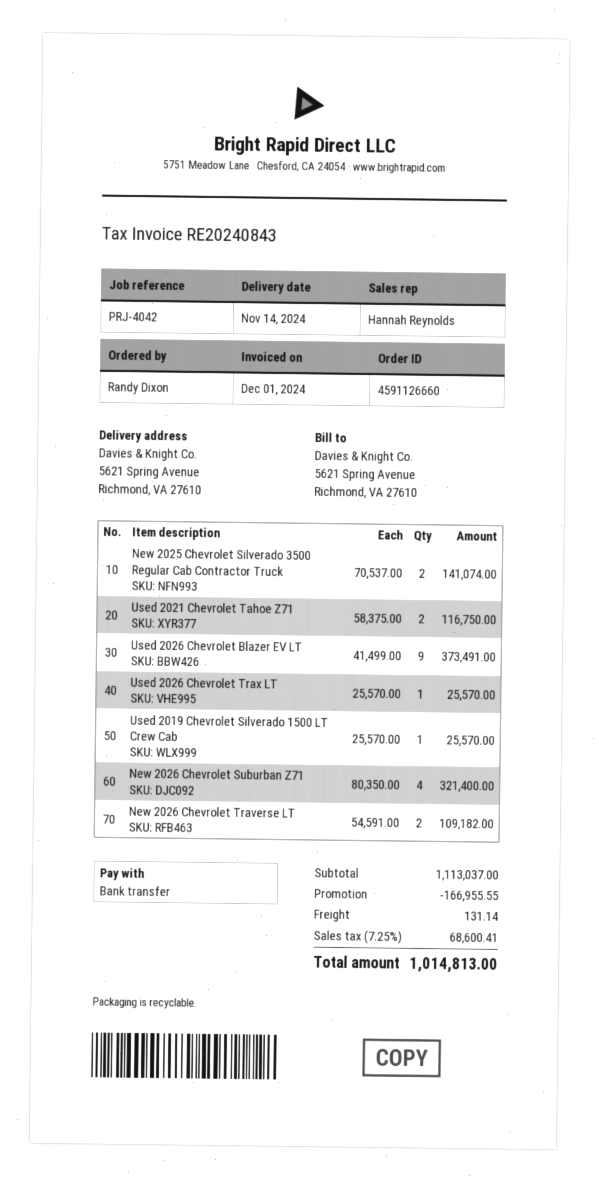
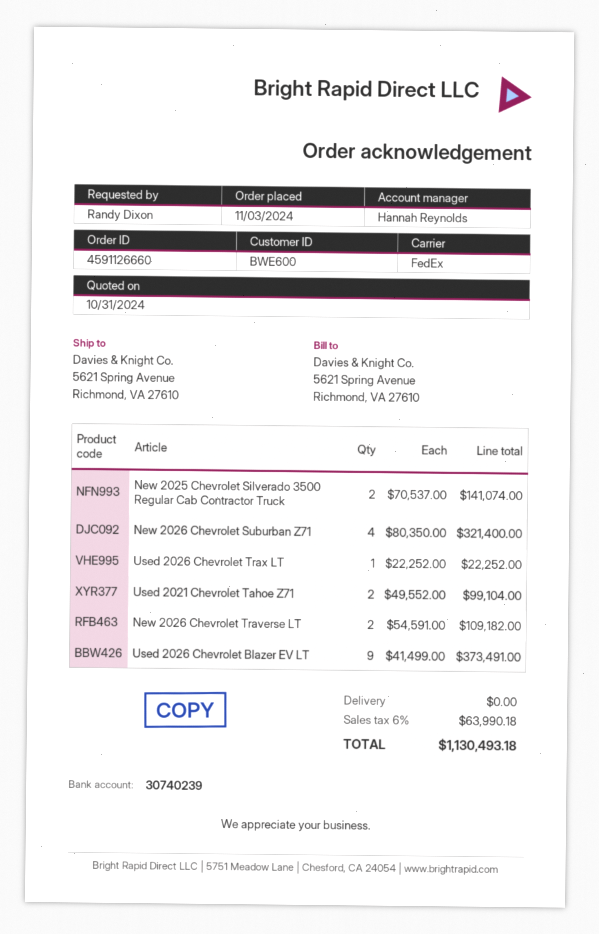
Used 2021 Chevrolet Tahoe Z71: 2 x 58375.00 = 116750.00 -> 2 x 49552.00 = 99104.00
Used 2026 Chevrolet Trax LT: 1 x 25570.00 = 25570.00 -> 1 x 22252.00 = 22252.00
Used 2019 Chevrolet Silverado 1500 LT Crew Cab: 1 x 25570.00 = 25570.00 -> none
discount: 166955.55 -> none
shipping: 131.14 -> 0.00
tax: 7.25% = 68600.41 -> 6% = 63990.18
total: 1014813.00 -> 1130493.18

